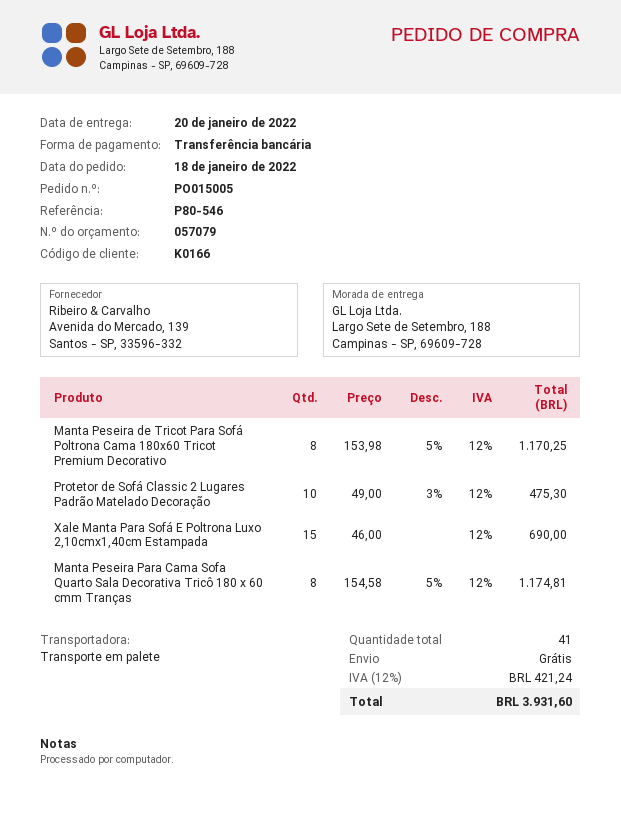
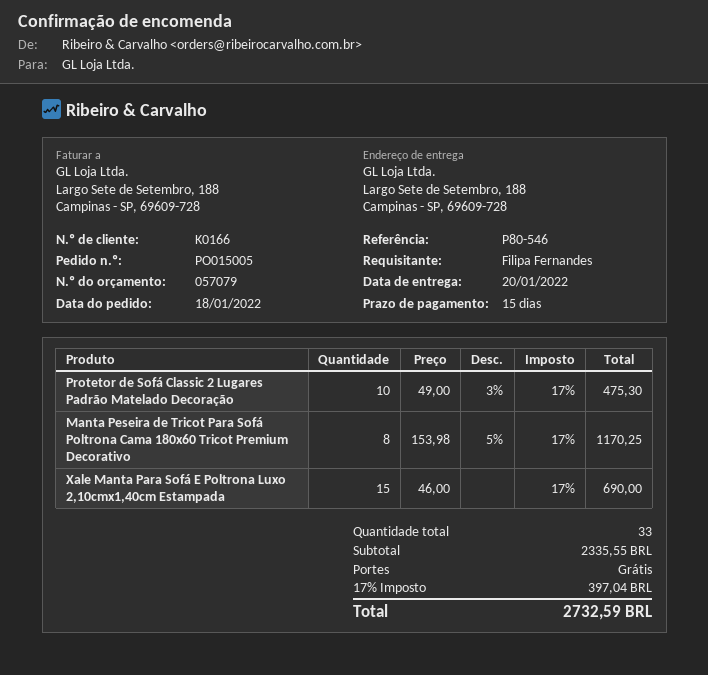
Manta Peseira Para Cama Sofa Quarto Sala Decorativa Tricô 180 x 60 cmm Tranças: 8 x 154.58 - 5% = 1174.81 -> none
total quantity: 41 -> 33
tax: 12% = 421.24 -> 17% = 397.04
total: 3931.60 -> 2732.59

